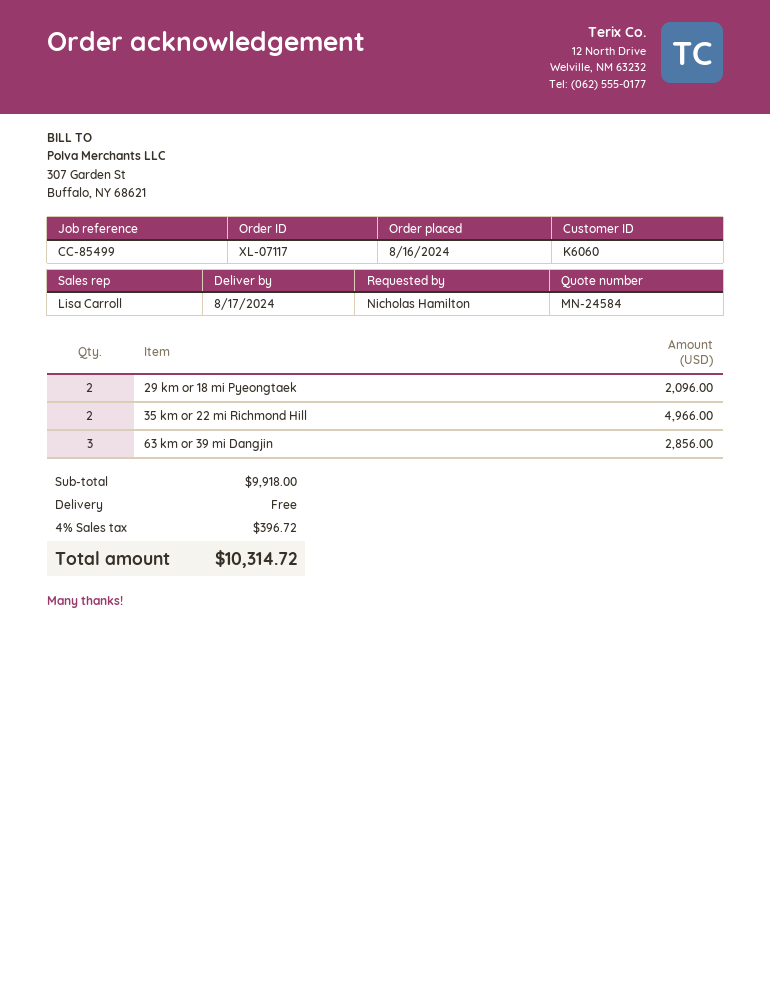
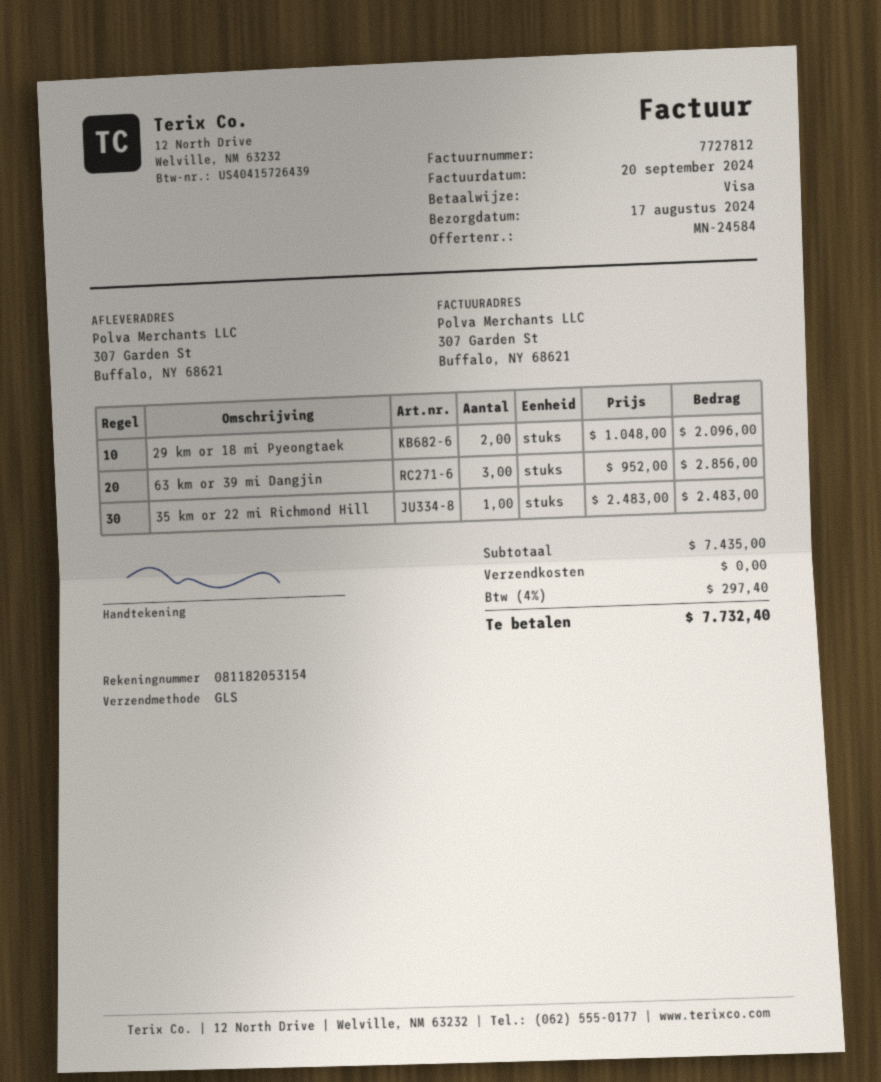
35 km or 22 mi Richmond Hill: 2 for 4966.00 -> 1 for 2483.00
subtotal: 9918.00 -> 7435.00
tax: 4% = 396.72 -> 4% = 297.40
total: 10314.72 -> 7732.40

